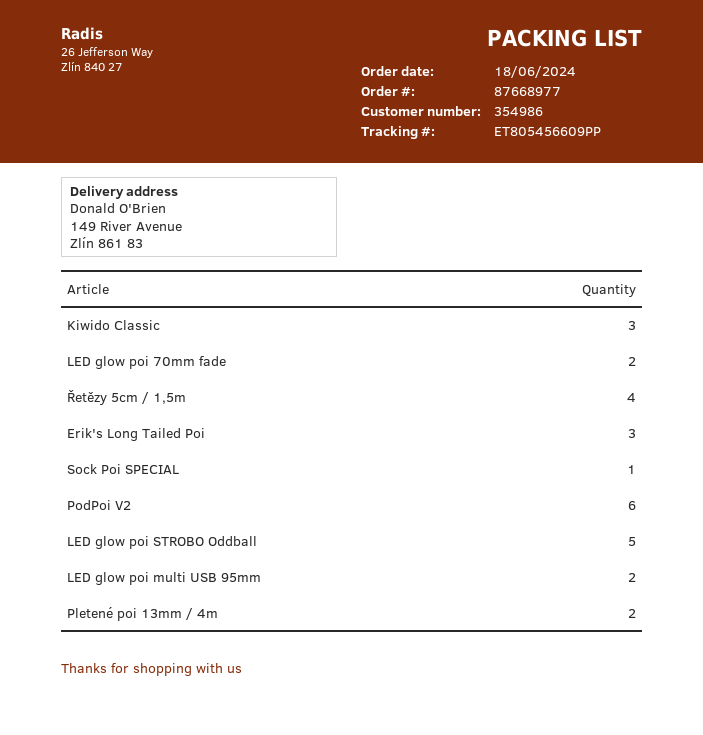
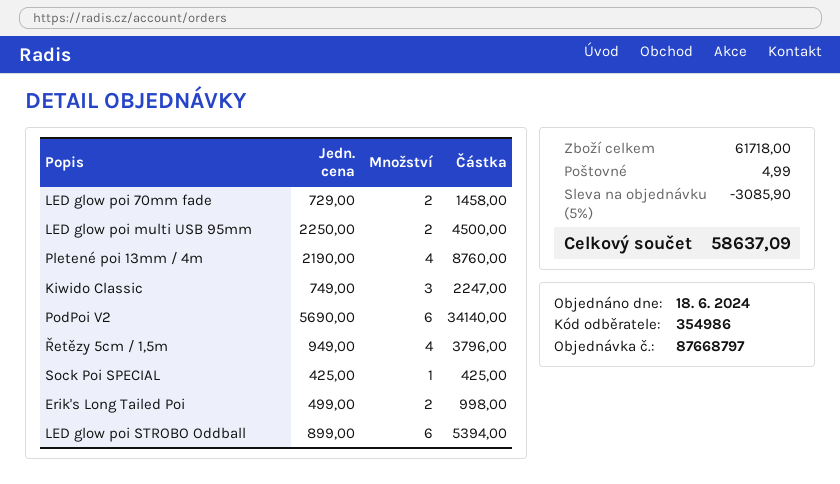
order number: 87668977 -> 87668797
Erik's Long Tailed Poi: 3 -> 2
LED glow poi STROBO Oddball: 5 -> 6
Pletené poi 13mm / 4m: 2 -> 4

